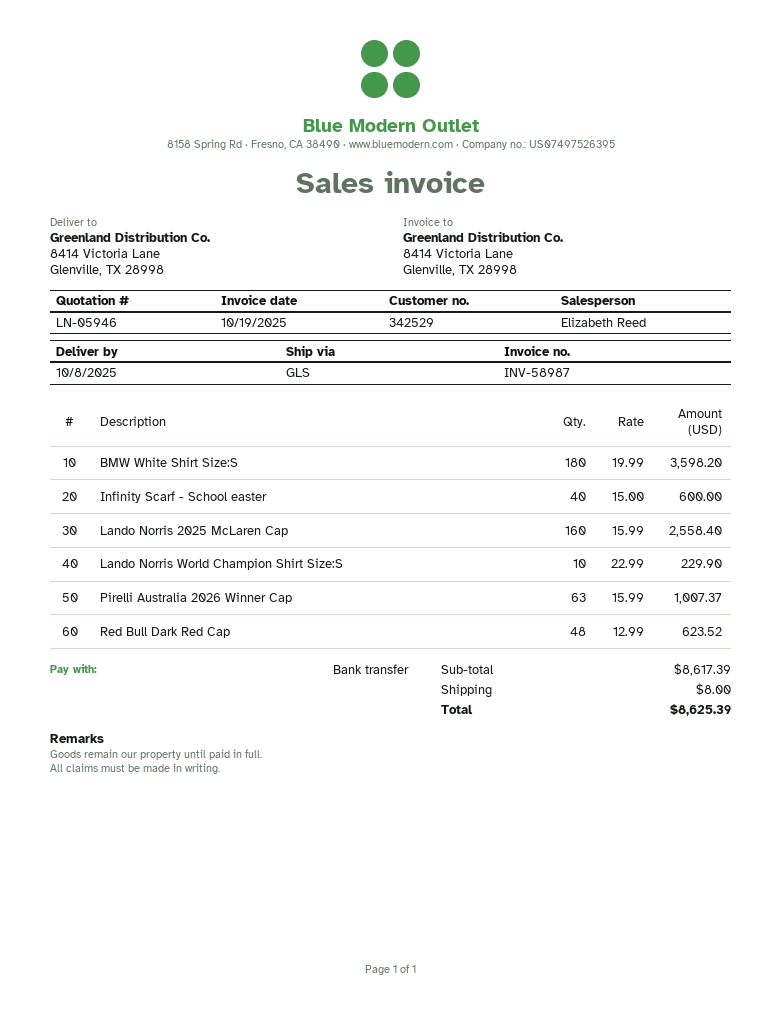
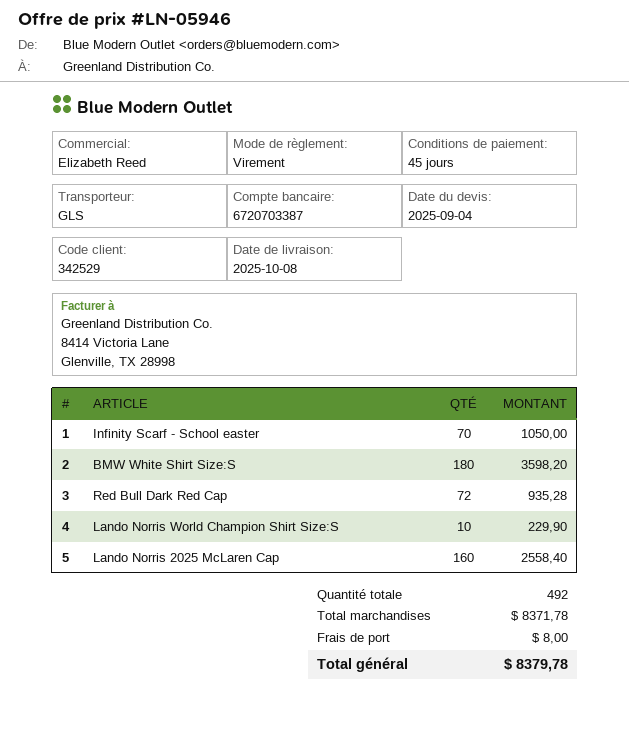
Infinity Scarf - School easter: 40 for 600.00 -> 70 for 1050.00
Pirelli Australia 2026 Winner Cap: 63 for 1007.37 -> none
Red Bull Dark Red Cap: 48 for 623.52 -> 72 for 935.28
subtotal: 8617.39 -> 8371.78
total: 8625.39 -> 8379.78

